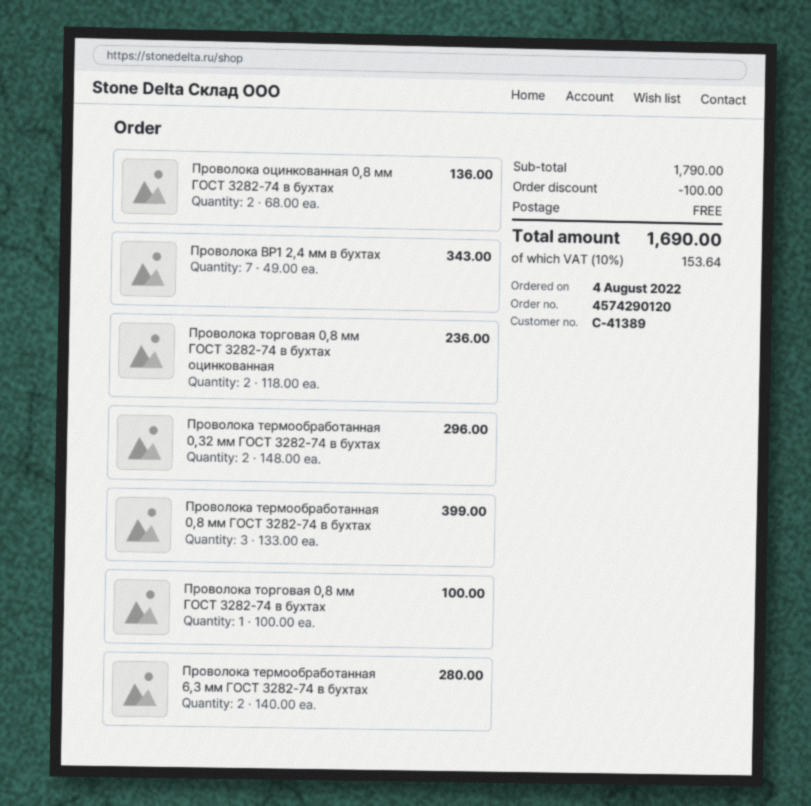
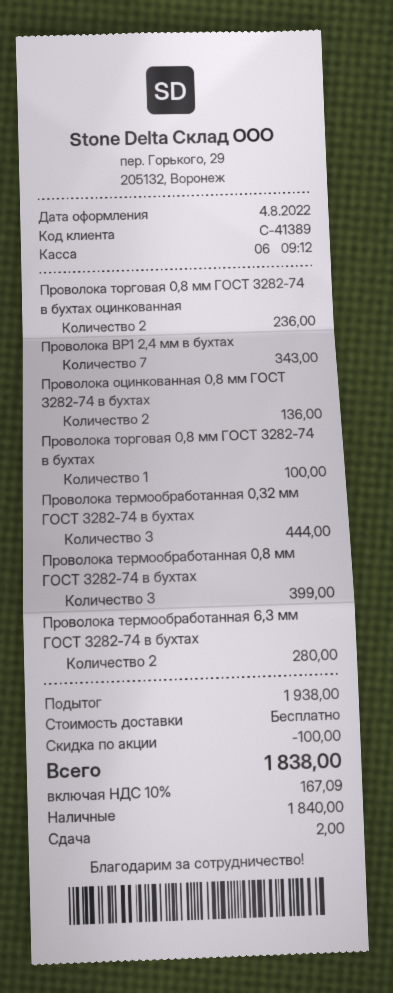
Проволока термообработанная 0,32 мм ГОСТ 3282-74 в бухтах: 2 for 296.00 -> 3 for 444.00
subtotal: 1790.00 -> 1938.00
tax: 10% = 153.64 -> 10% = 167.09
total: 1690.00 -> 1838.00

